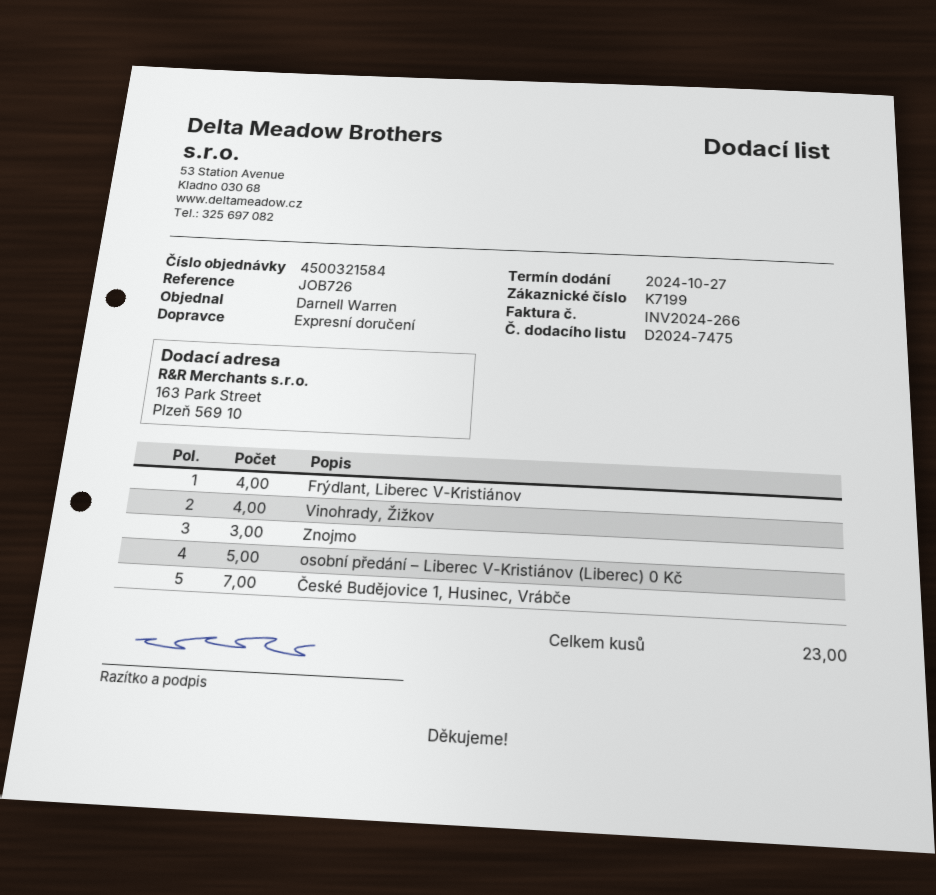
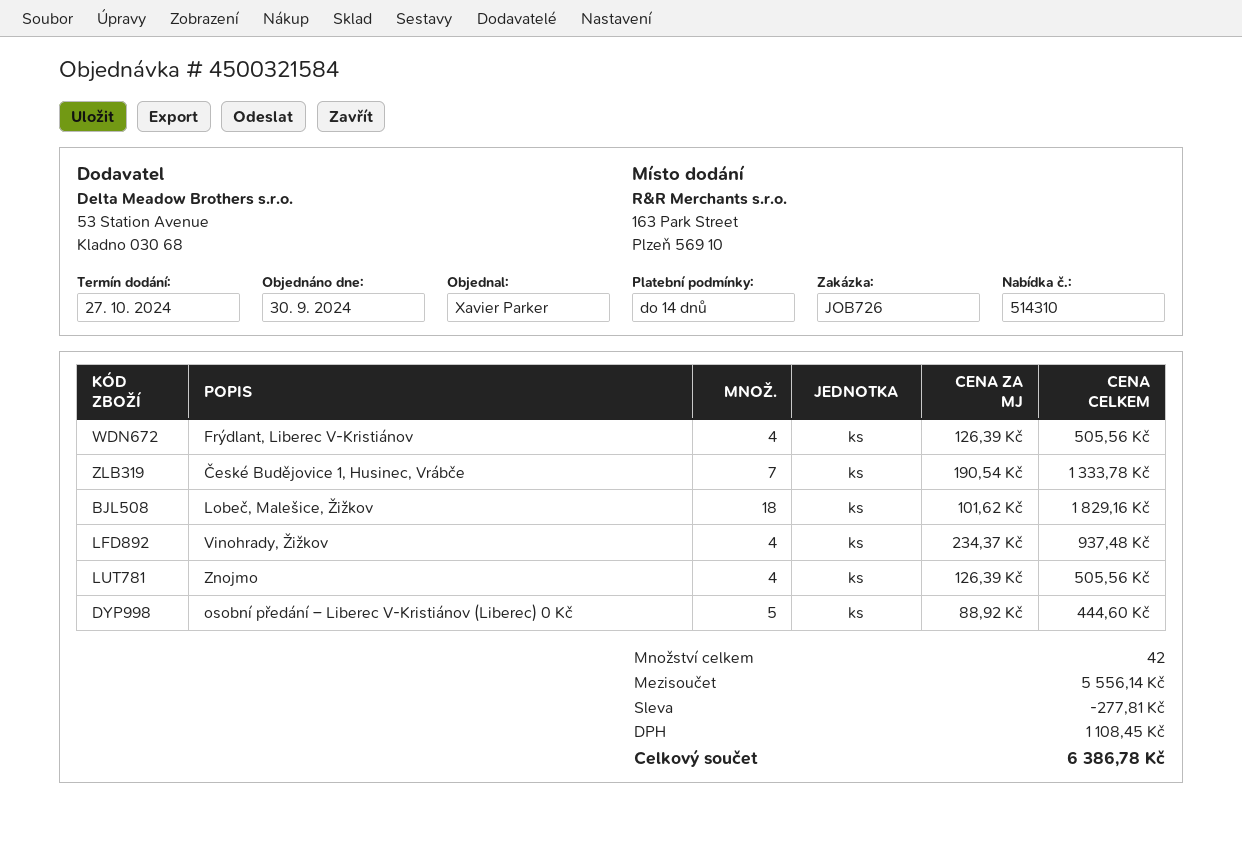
ordered by: Darnell Warren -> Xavier Parker
Znojmo: 3 -> 4
Lobeč, Malešice, Žižkov: none -> 18
total quantity: 23 -> 42

